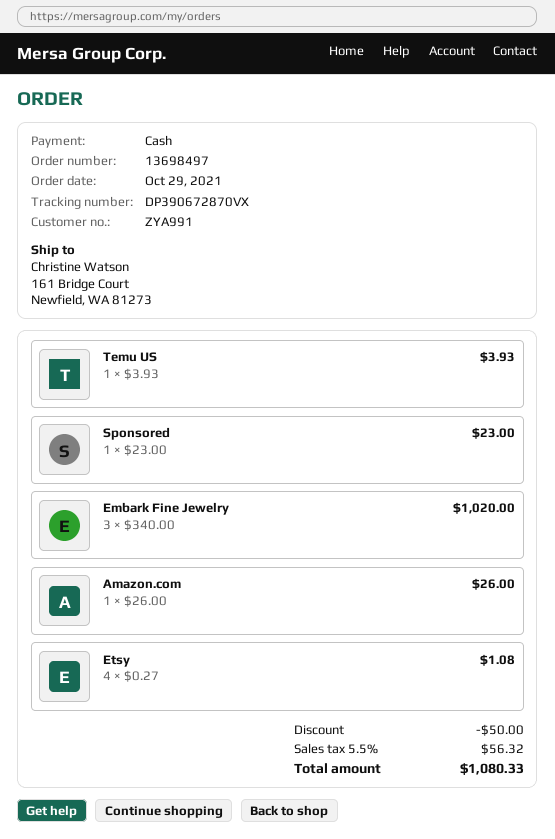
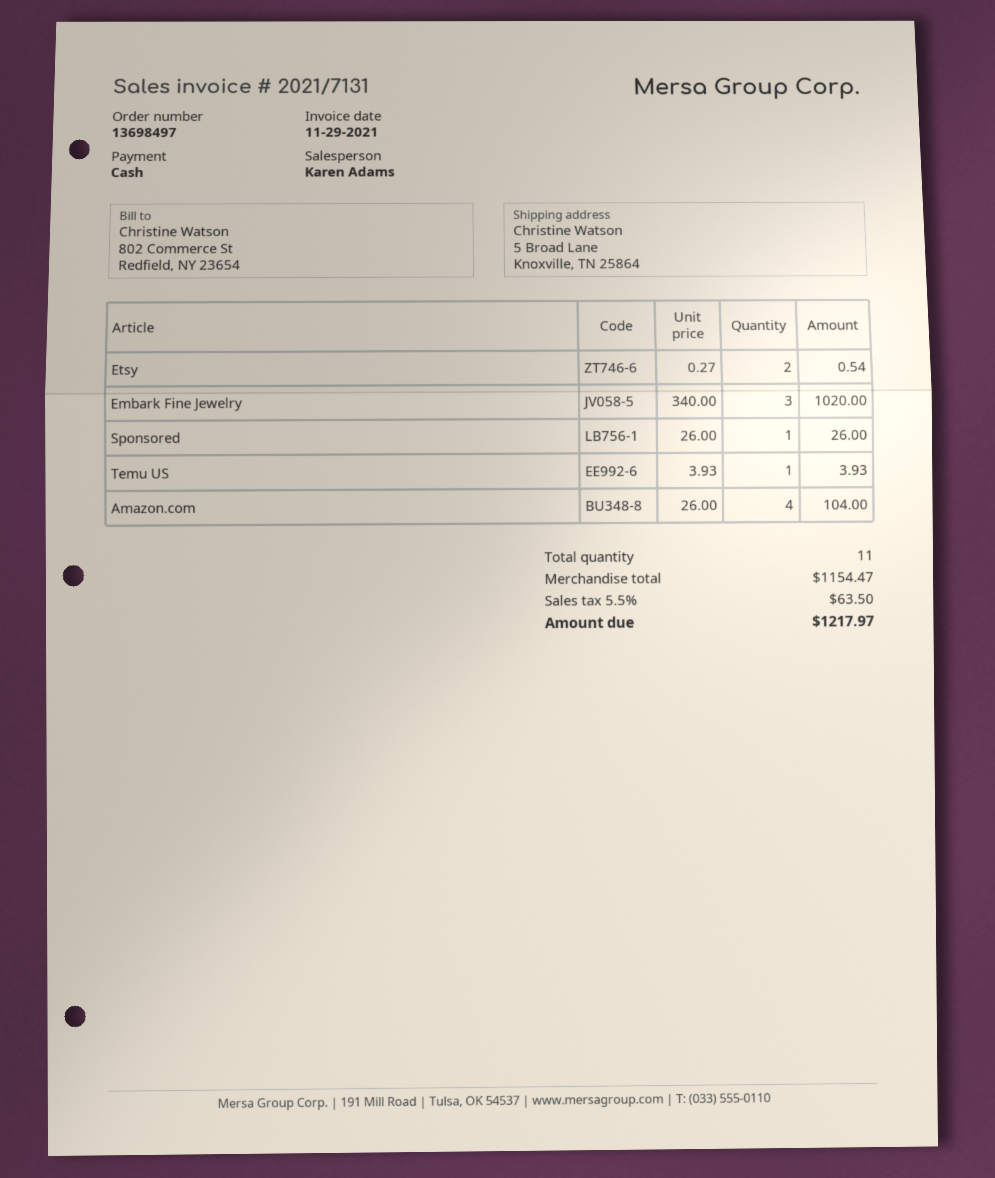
ship to: 161 Bridge Court, Newfield, WA 81273 -> 5 Broad Lane, Knoxville, TN 25864
Sponsored: 1 x 23.00 = 23.00 -> 1 x 26.00 = 26.00
Amazon.com: 1 x 26.00 = 26.00 -> 4 x 26.00 = 104.00
Etsy: 4 x 0.27 = 1.08 -> 2 x 0.27 = 0.54
discount: 50.00 -> none
tax: 5.5% = 56.32 -> 5.5% = 63.50
total: 1080.33 -> 1217.97

